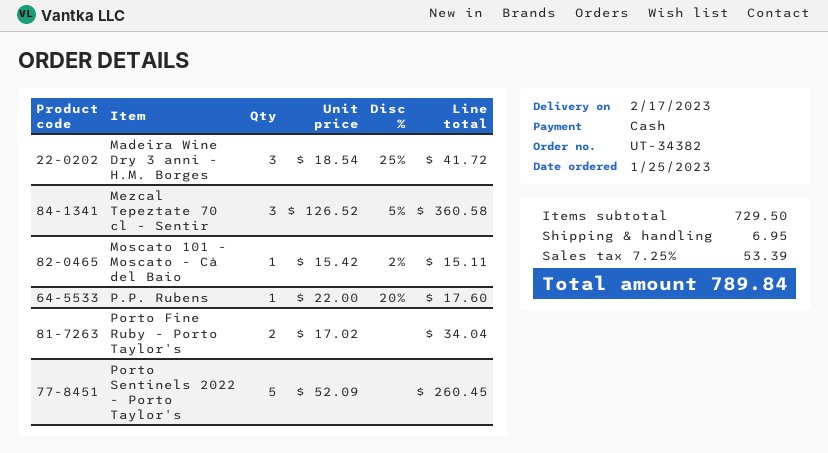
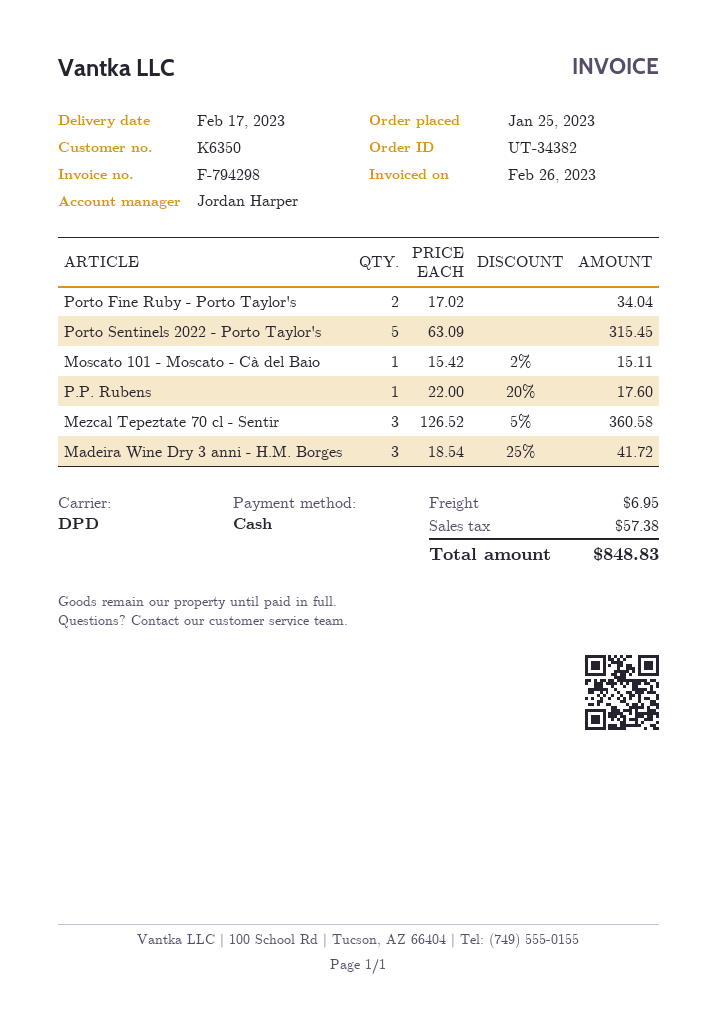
Porto Sentinels 2022 - Porto Taylor's: 5 x 52.09 = 260.45 -> 5 x 63.09 = 315.45
tax: 53.39 -> 57.38
total: 789.84 -> 848.83

